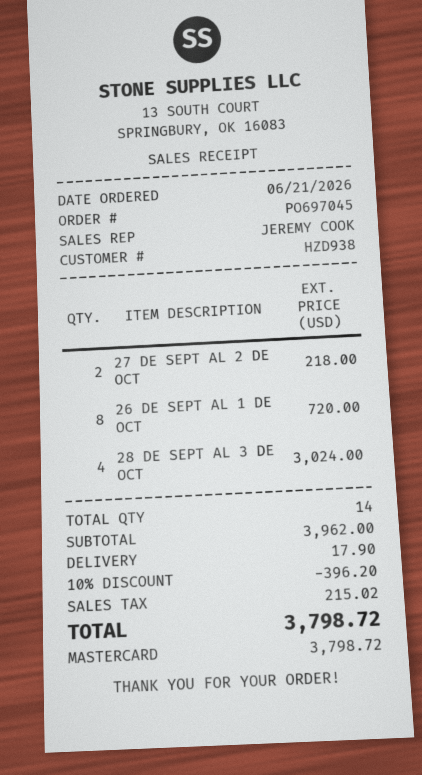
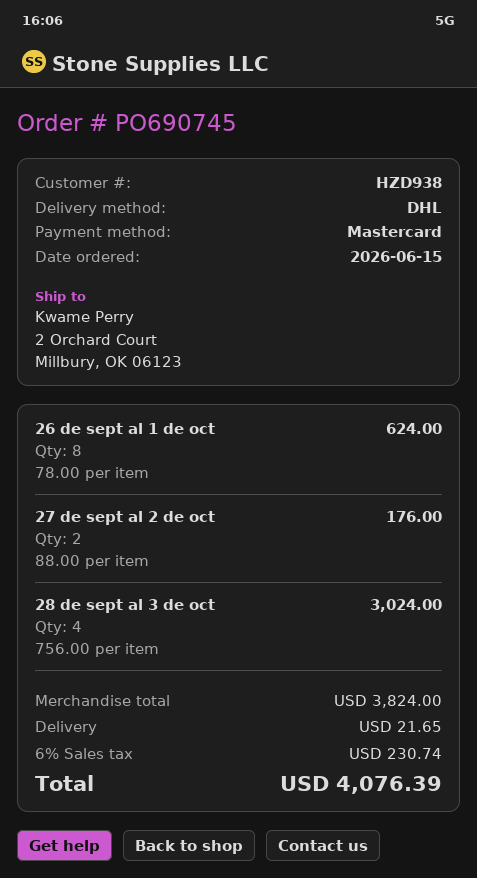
order number: PO697045 -> PO690745
order date: 2026-06-21 -> 2026-06-15
27 DE SEPT AL 2 DE OCT: 2 for 218.00 -> 2 for 176.00
26 DE SEPT AL 1 DE OCT: 8 for 720.00 -> 8 for 624.00
subtotal: 3962.00 -> 3824.00
discount: 10% = 396.20 -> none
shipping: 17.90 -> 21.65
tax: 215.02 -> 230.74
total: 3798.72 -> 4076.39

